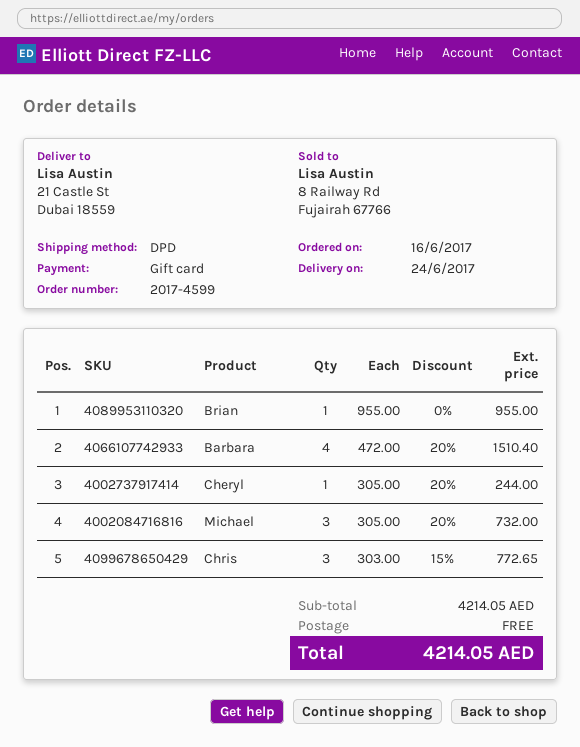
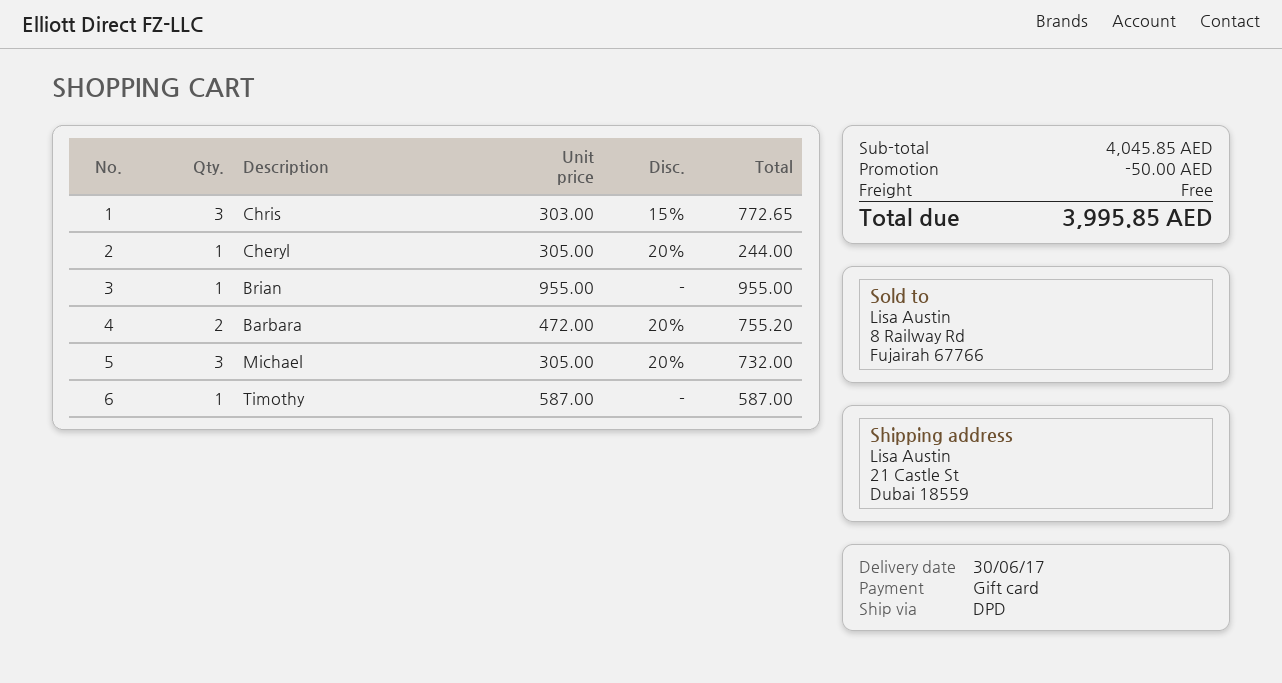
delivery date: 2017-06-24 -> 2017-06-30
Barbara: 4 x 472.00 - 20% = 1510.40 -> 2 x 472.00 - 20% = 755.20
Timothy: none -> 1 x 587.00 = 587.00
subtotal: 4214.05 -> 4045.85
discount: none -> 50.00
total: 4214.05 -> 3995.85

